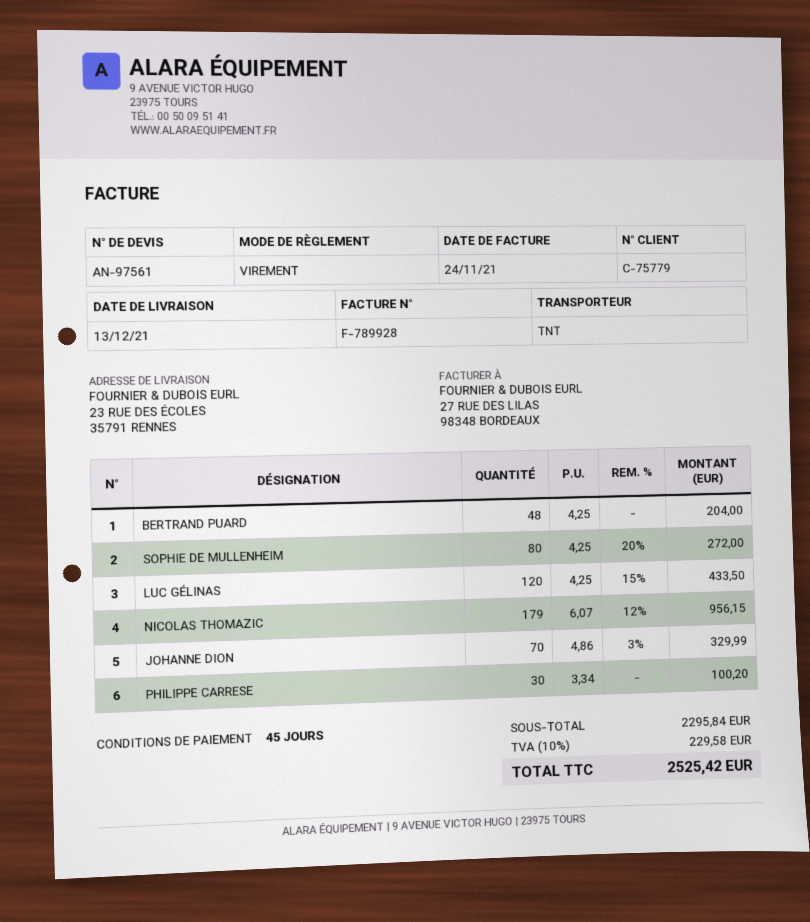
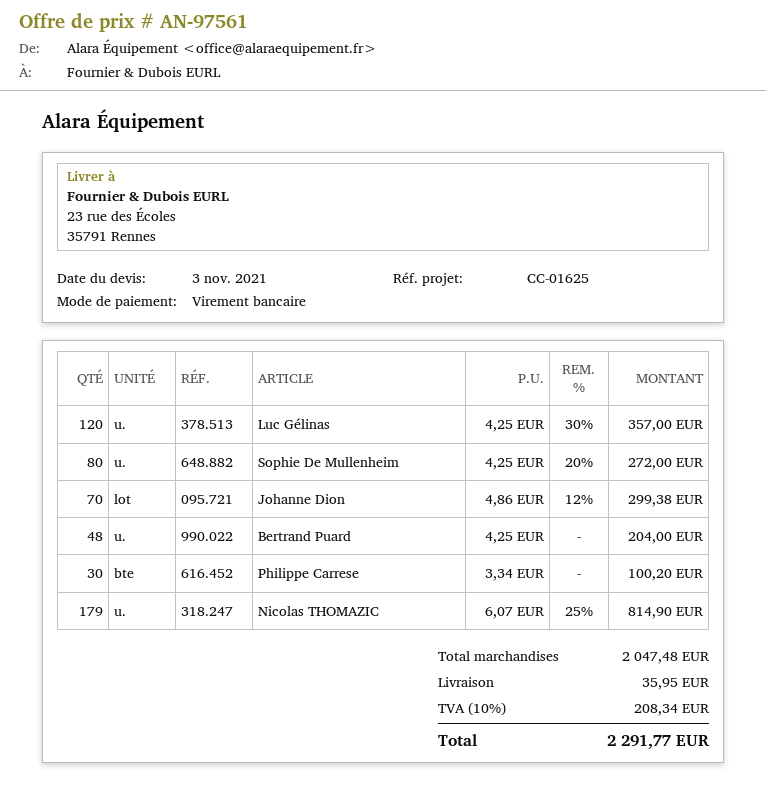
LUC GÉLINAS: 120 x 4.25 - 15% = 433.50 -> 120 x 4.25 - 30% = 357.00
NICOLAS THOMAZIC: 179 x 6.07 - 12% = 956.15 -> 179 x 6.07 - 25% = 814.90
JOHANNE DION: 70 x 4.86 - 3% = 329.99 -> 70 x 4.86 - 12% = 299.38
subtotal: 2295.84 -> 2047.48
shipping: none -> 35.95
tax: 10% = 229.58 -> 10% = 208.34
total: 2525.42 -> 2291.77

